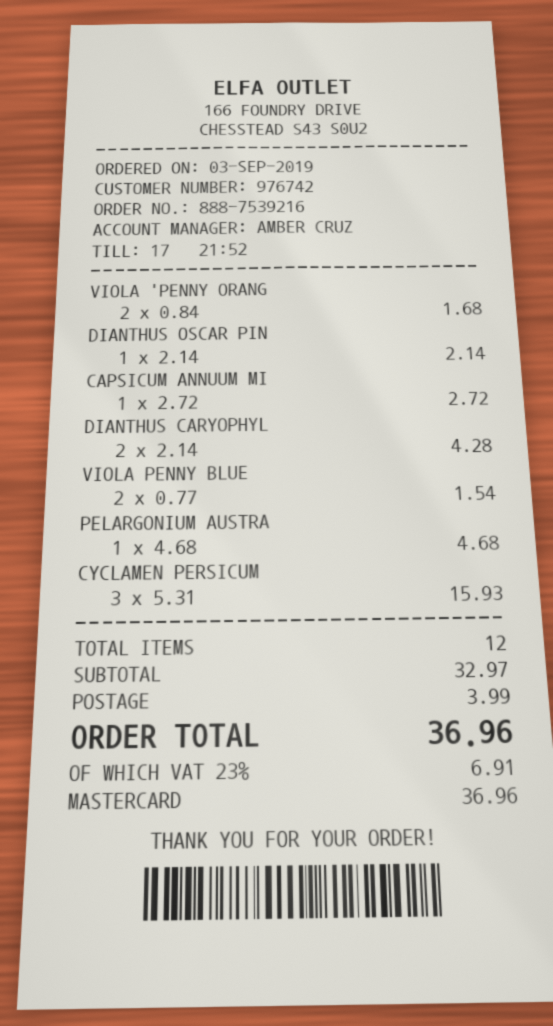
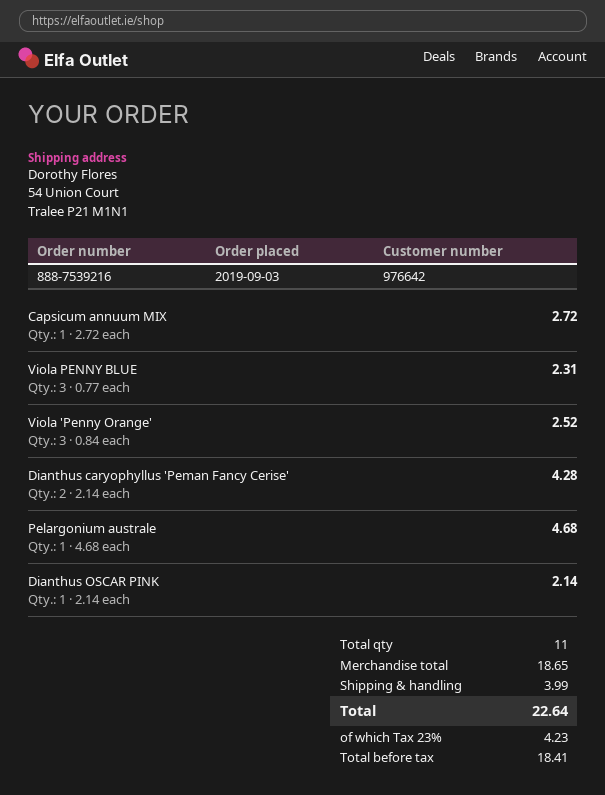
customer number: 976742 -> 976642
VIOLA 'PENNY ORANG: 2 x 0.84 = 1.68 -> 3 x 0.84 = 2.52
VIOLA PENNY BLUE: 2 x 0.77 = 1.54 -> 3 x 0.77 = 2.31
CYCLAMEN PERSICUM: 3 x 5.31 = 15.93 -> none
total quantity: 12 -> 11
subtotal: 32.97 -> 18.65
tax: 23% = 6.91 -> 23% = 4.23
total: 36.96 -> 22.64

